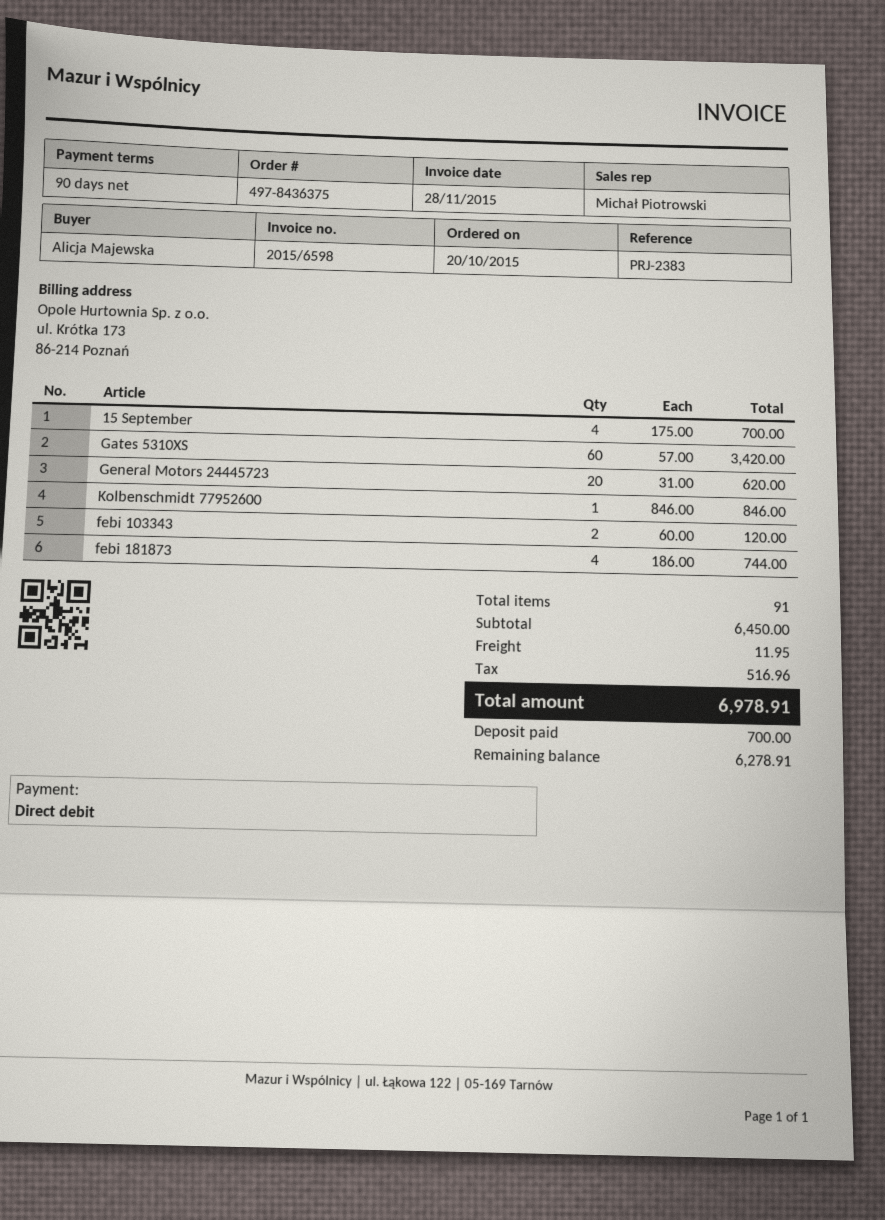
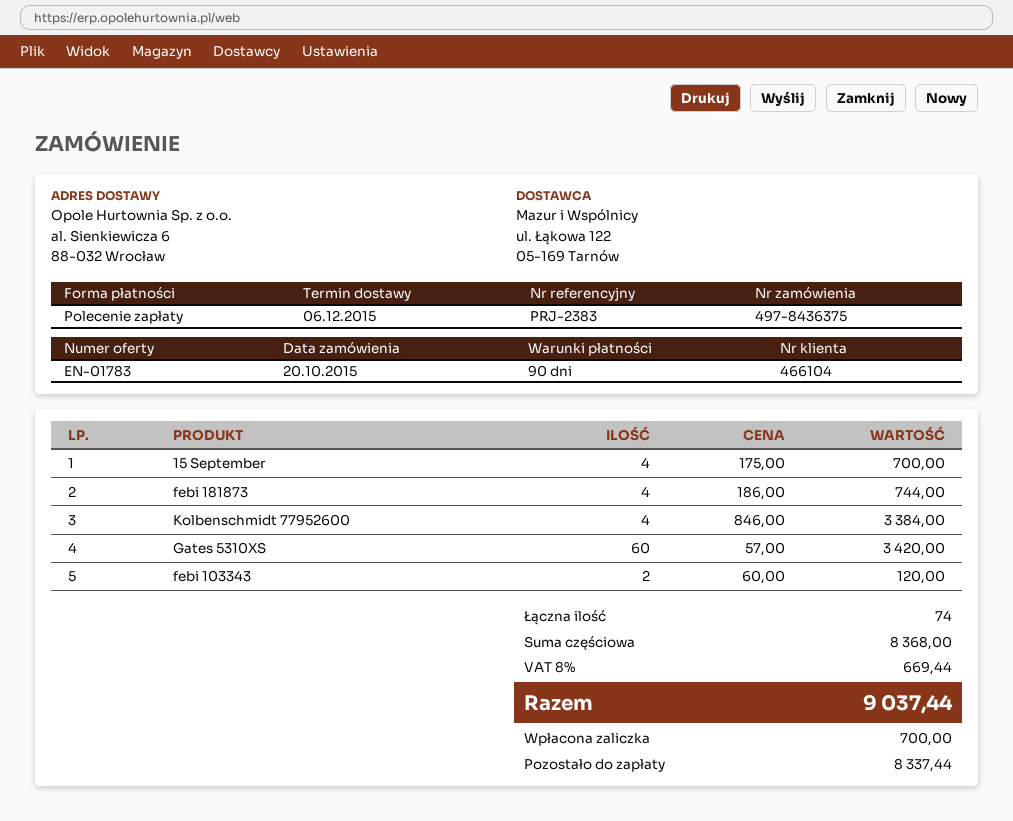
General Motors 24445723: 20 x 31.00 = 620.00 -> none
Kolbenschmidt 77952600: 1 x 846.00 = 846.00 -> 4 x 846.00 = 3384.00
total quantity: 91 -> 74
subtotal: 6450.00 -> 8368.00
shipping: 11.95 -> none
tax: 516.96 -> 669.44
total: 6978.91 -> 9037.44
balance: 6278.91 -> 8337.44

